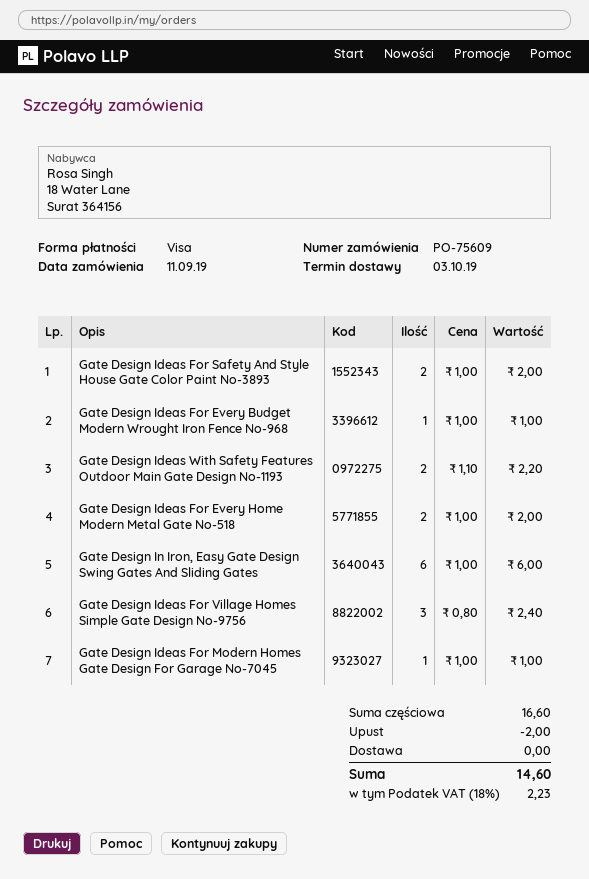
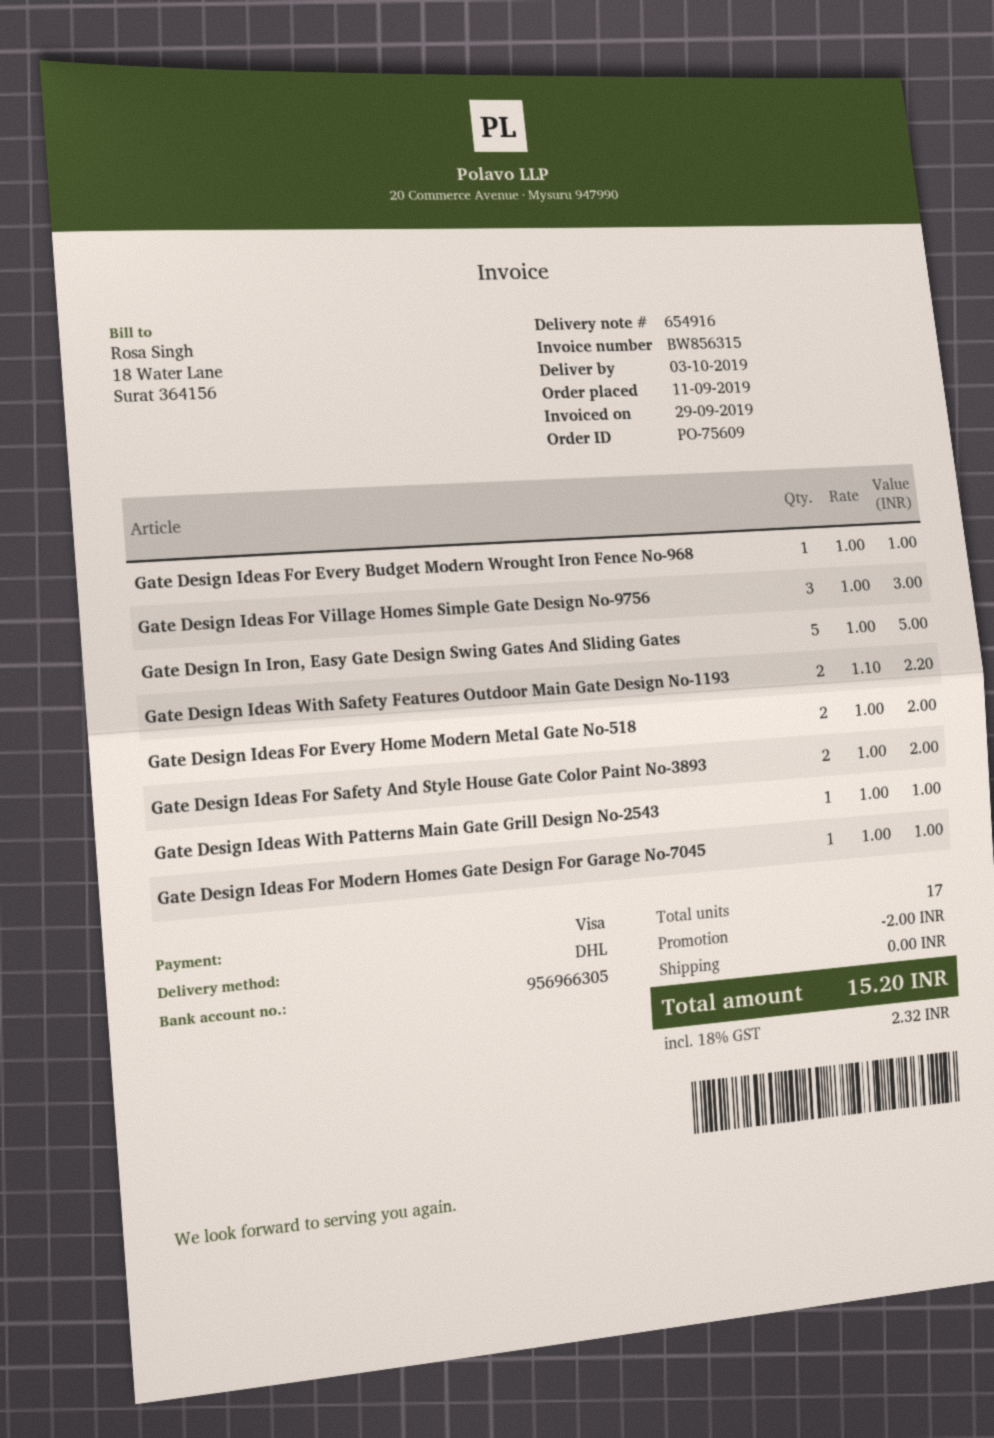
Gate Design In Iron, Easy Gate Design Swing Gates And Sliding Gates: 6 x 1.00 = 6.00 -> 5 x 1.00 = 5.00
Gate Design Ideas For Village Homes Simple Gate Design No-9756: 3 x 0.80 = 2.40 -> 3 x 1.00 = 3.00
Gate Design Ideas With Patterns Main Gate Grill Design No-2543: none -> 1 x 1.00 = 1.00
tax: 18% = 2.23 -> 18% = 2.32
total: 14.60 -> 15.20

